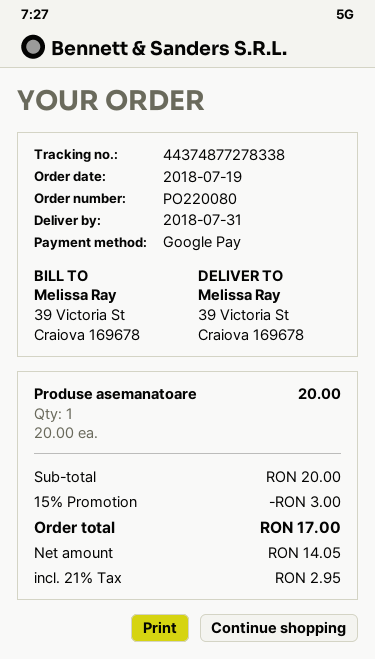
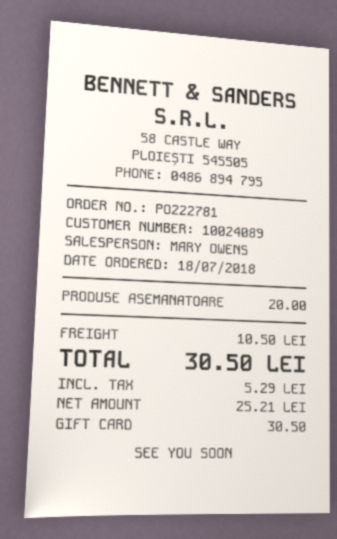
order number: PO220080 -> PO222781
order date: 2018-07-19 -> 2018-07-18
payment method: Google Pay -> gift card
discount: 15% = 3.00 -> none
shipping: none -> 10.50
net: 14.05 -> 25.21
tax: 2.95 -> 5.29
total: 17.00 -> 30.50

